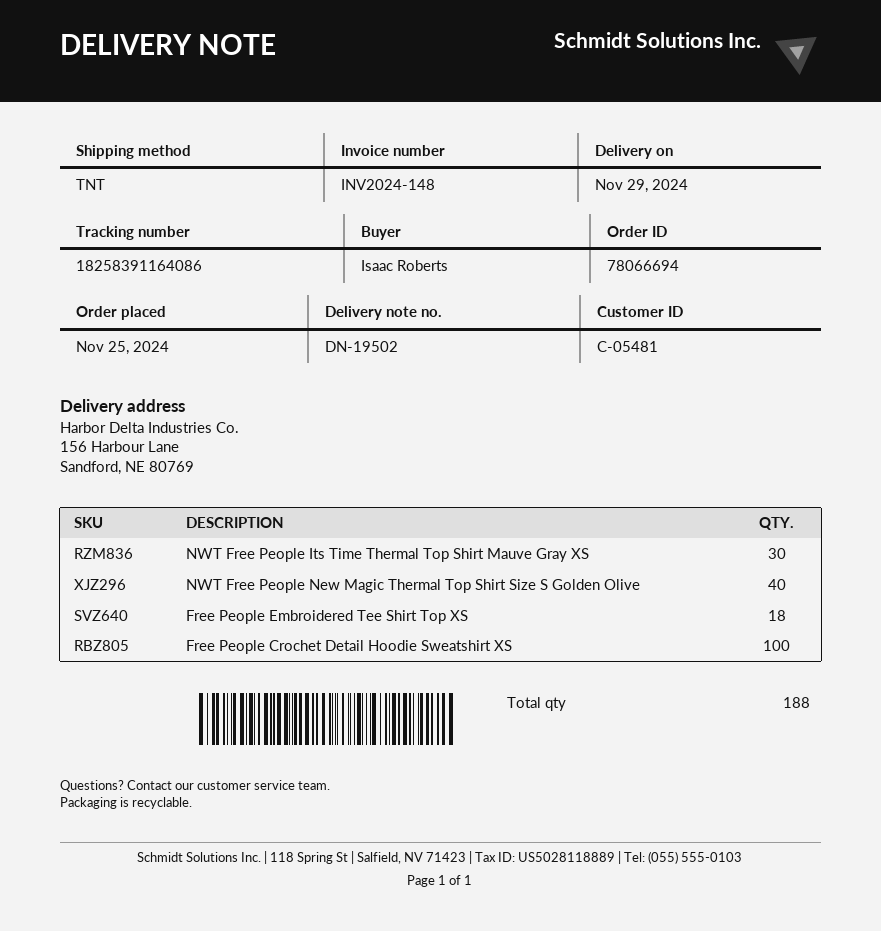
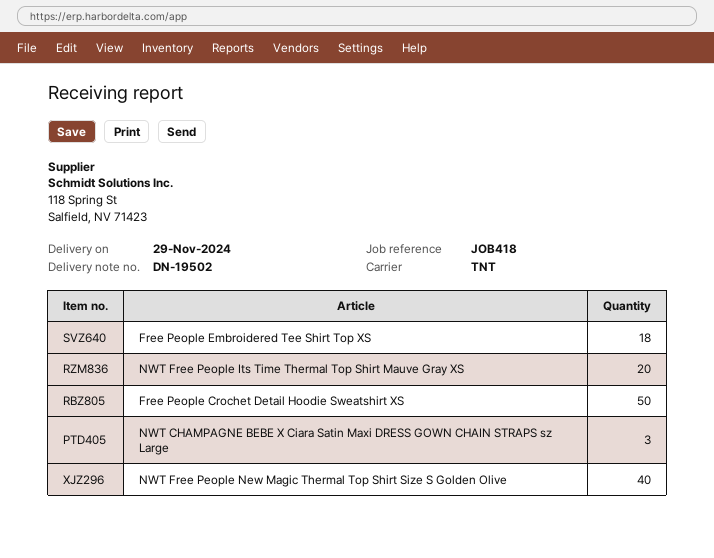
NWT Free People Its Time Thermal Top Shirt Mauve Gray XS: 30 -> 20
Free People Crochet Detail Hoodie Sweatshirt XS: 100 -> 50
NWT CHAMPAGNE BEBE X Ciara Satin Maxi DRESS GOWN CHAIN STRAPS sz Large: none -> 3

